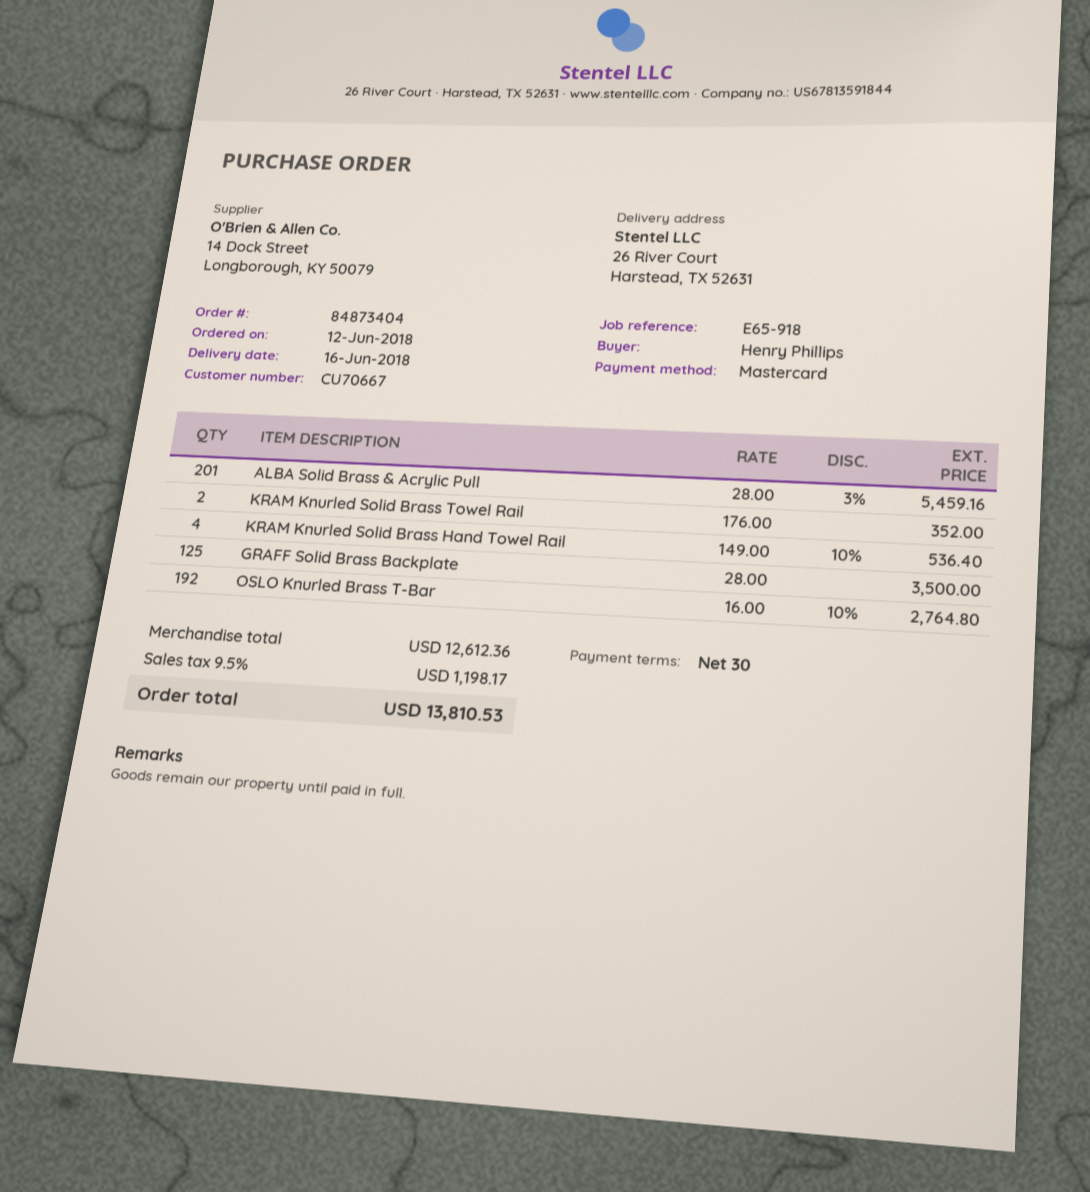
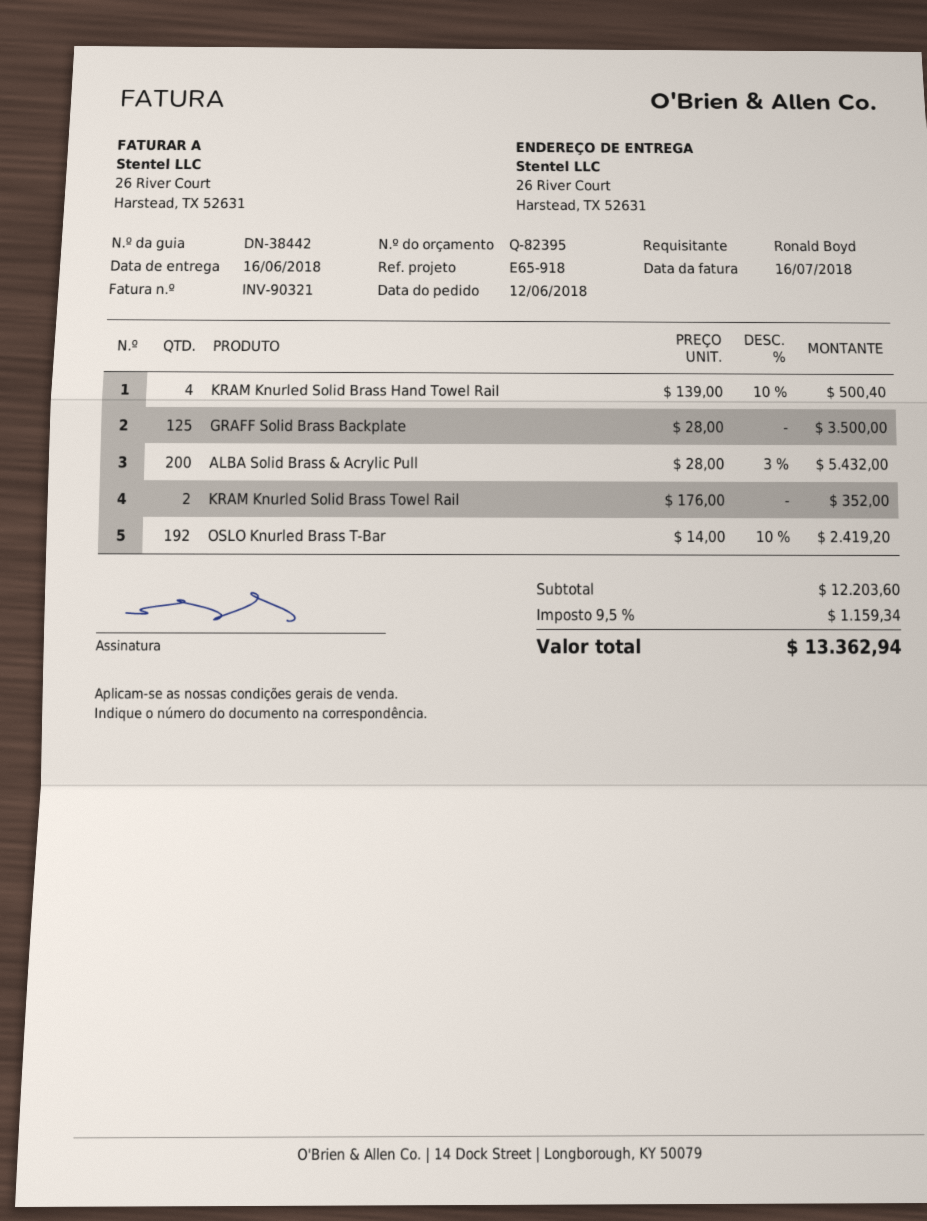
ordered by: Henry Phillips -> Ronald Boyd
ALBA Solid Brass & Acrylic Pull: 201 x 28.00 - 3% = 5459.16 -> 200 x 28.00 - 3% = 5432.00
KRAM Knurled Solid Brass Hand Towel Rail: 4 x 149.00 - 10% = 536.40 -> 4 x 139.00 - 10% = 500.40
OSLO Knurled Brass T-Bar: 192 x 16.00 - 10% = 2764.80 -> 192 x 14.00 - 10% = 2419.20
subtotal: 12612.36 -> 12203.60
tax: 9.5% = 1198.17 -> 9.5% = 1159.34
total: 13810.53 -> 13362.94

